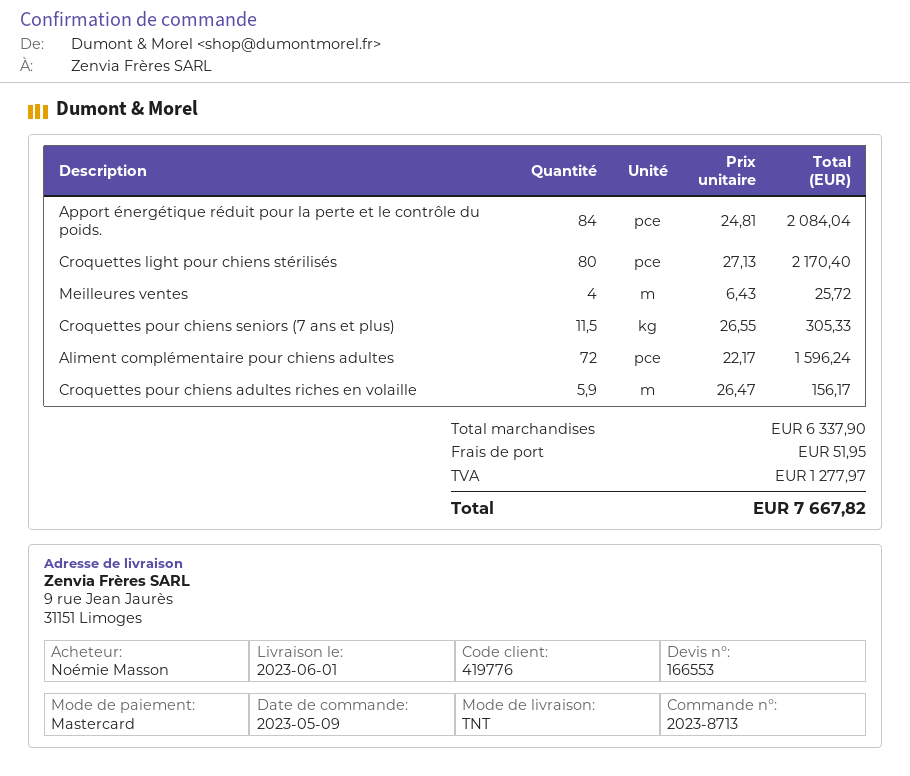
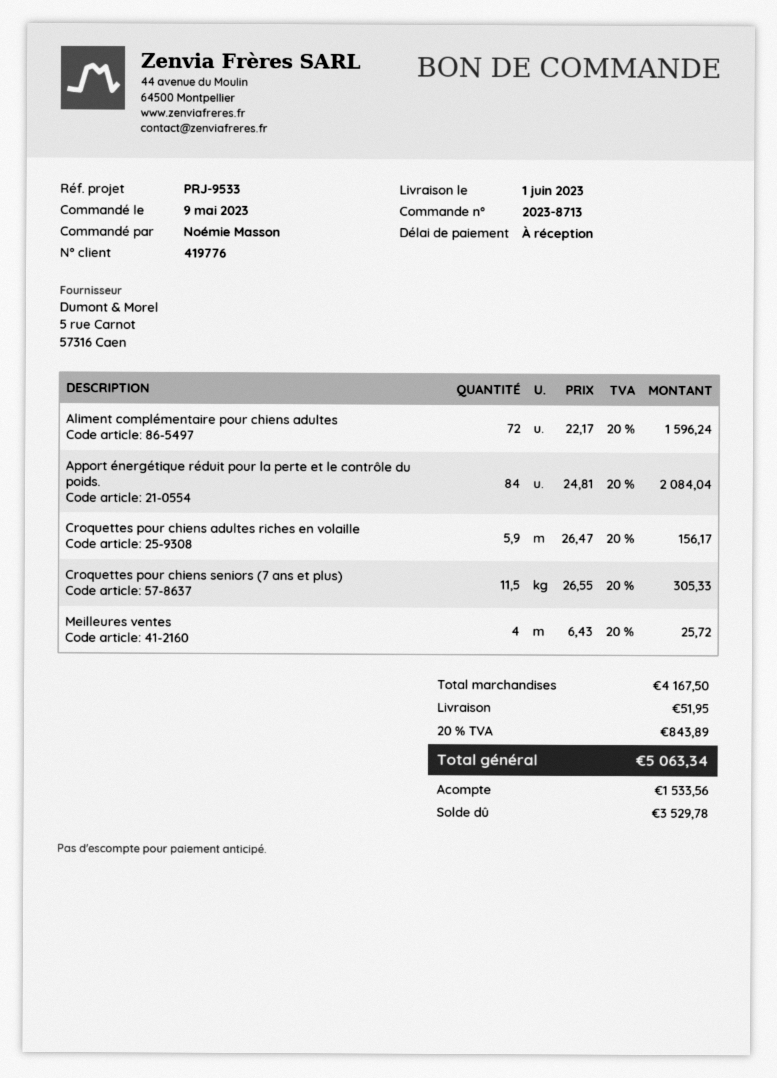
Croquettes light pour chiens stérilisés: 80 x 27.13 = 2170.40 -> none
subtotal: 6337.90 -> 4167.50
tax: 1277.97 -> 843.89
total: 7667.82 -> 5063.34

